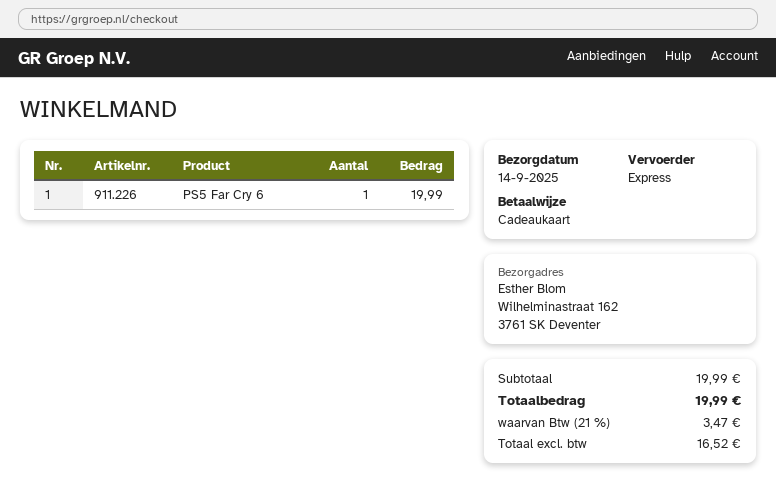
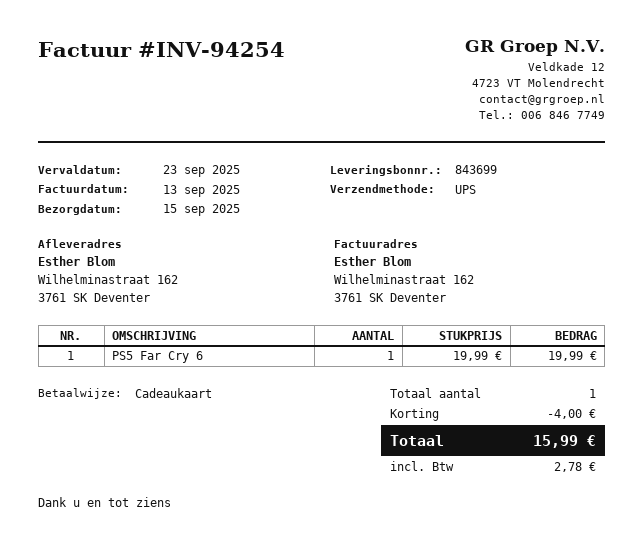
delivery date: 2025-09-14 -> 2025-09-15
shipping method: express -> UPS
discount: none -> 4.00
tax: 3.47 -> 2.78
total: 19.99 -> 15.99

